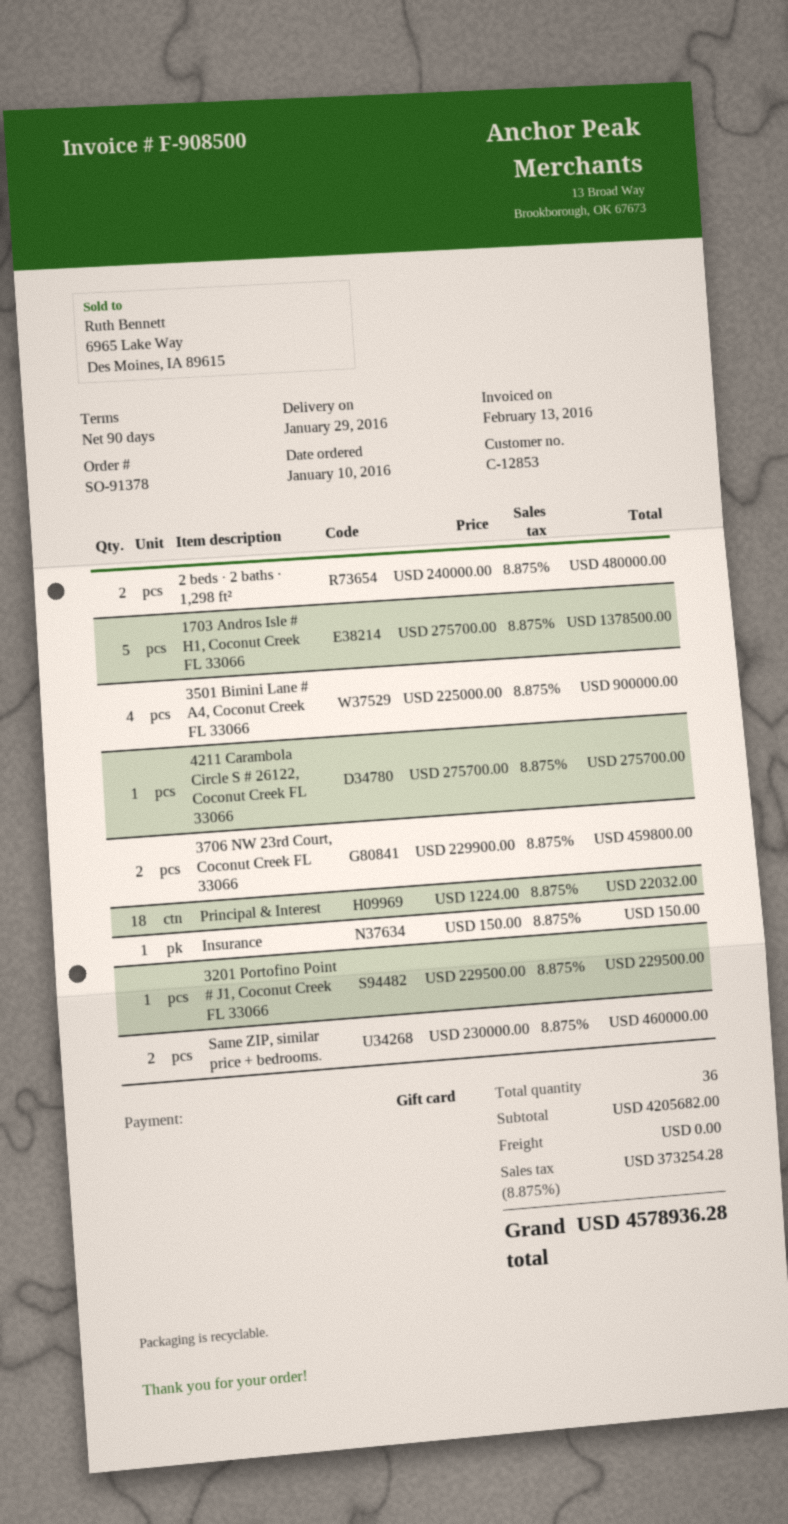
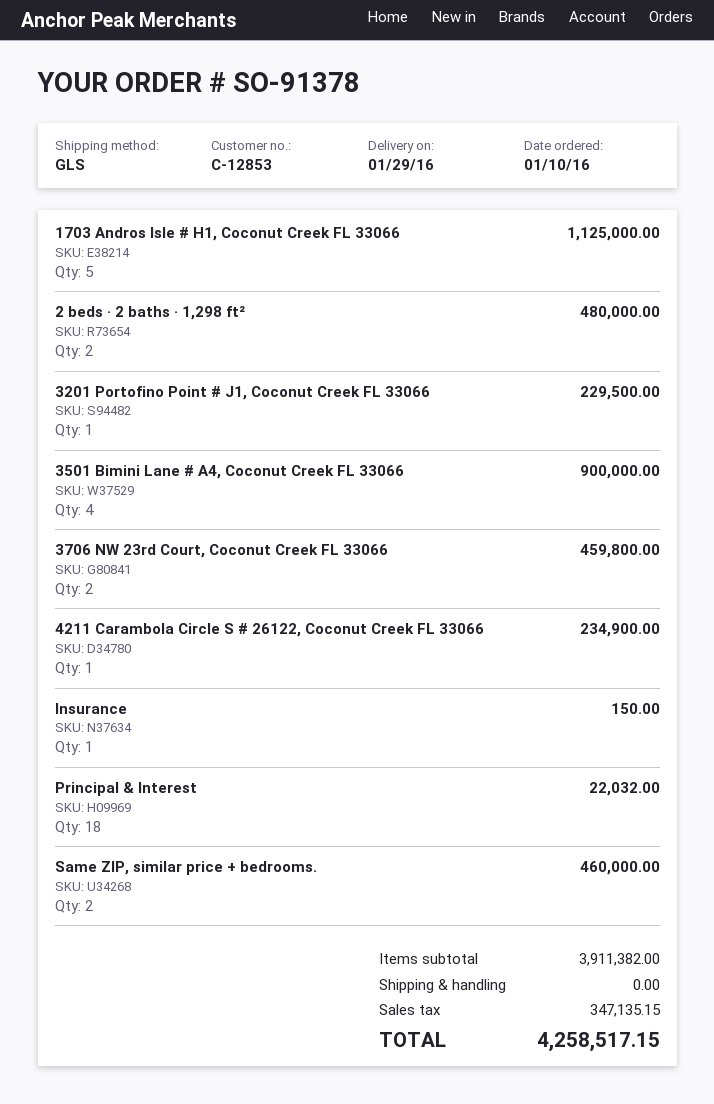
1703 Andros Isle # H1, Coconut Creek FL 33066: 5 for 1378500.00 -> 5 for 1125000.00
4211 Carambola Circle S # 26122, Coconut Creek FL 33066: 1 for 275700.00 -> 1 for 234900.00
subtotal: 4205682.00 -> 3911382.00
tax: 373254.28 -> 347135.15
total: 4578936.28 -> 4258517.15

